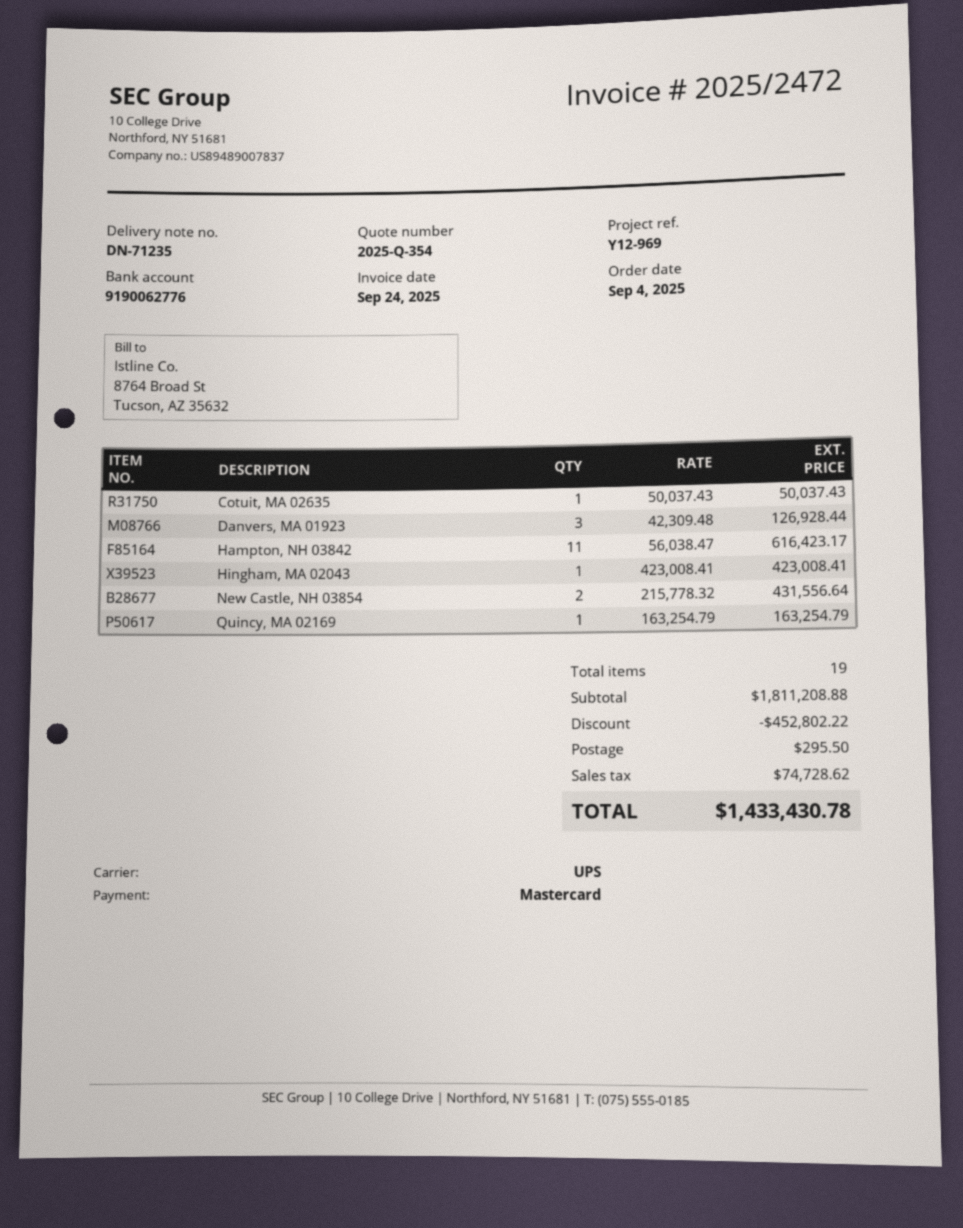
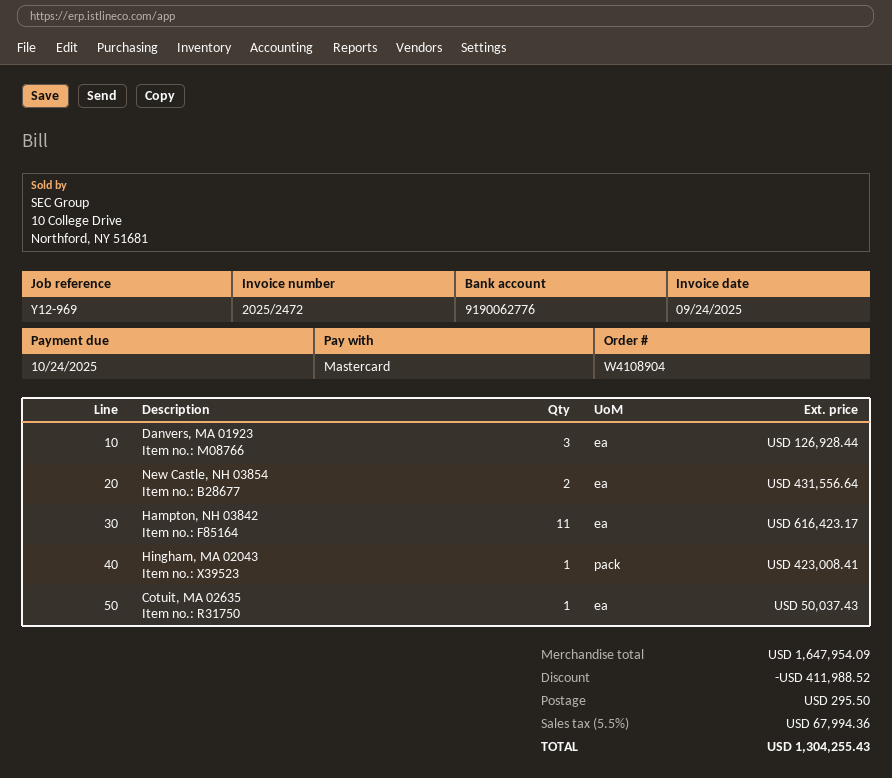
Quincy, MA 02169: 1 for 163254.79 -> none
subtotal: 1811208.88 -> 1647954.09
discount: 452802.22 -> 411988.52
tax: 74728.62 -> 67994.36
total: 1433430.78 -> 1304255.43

